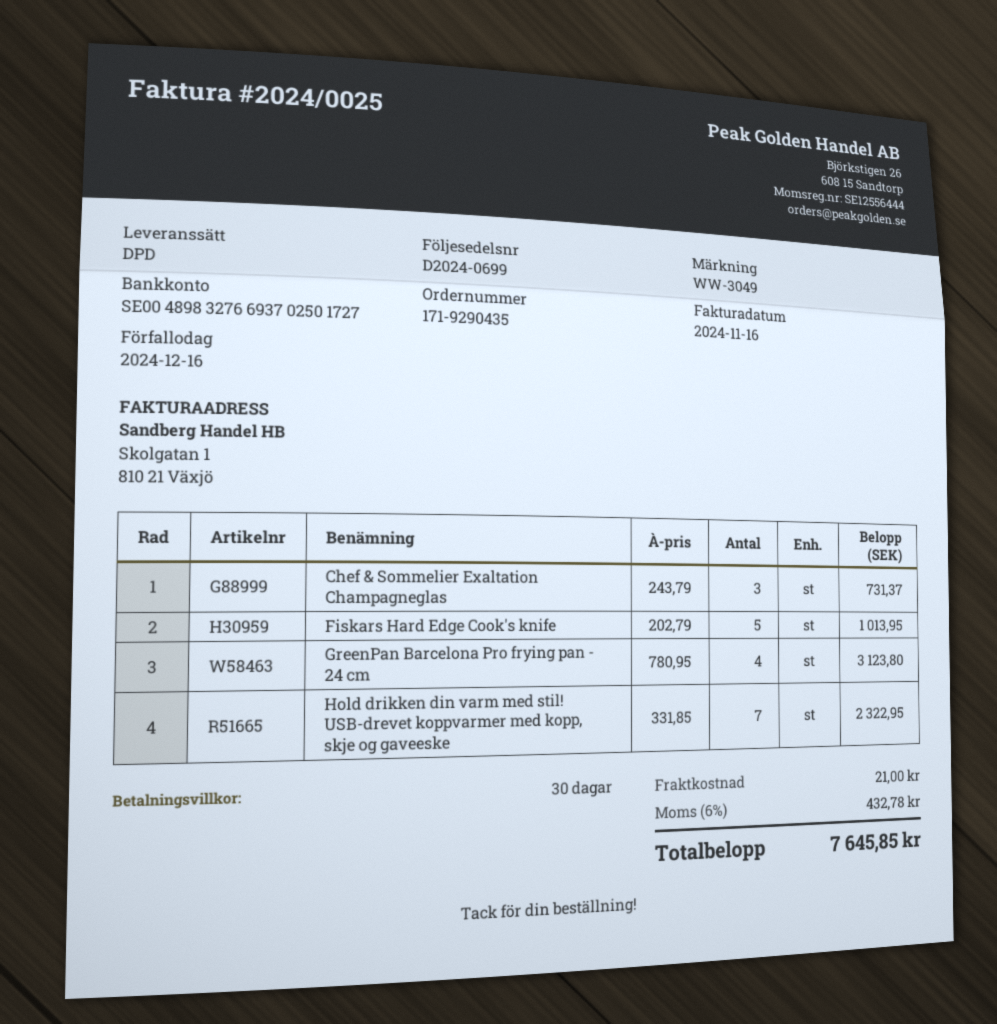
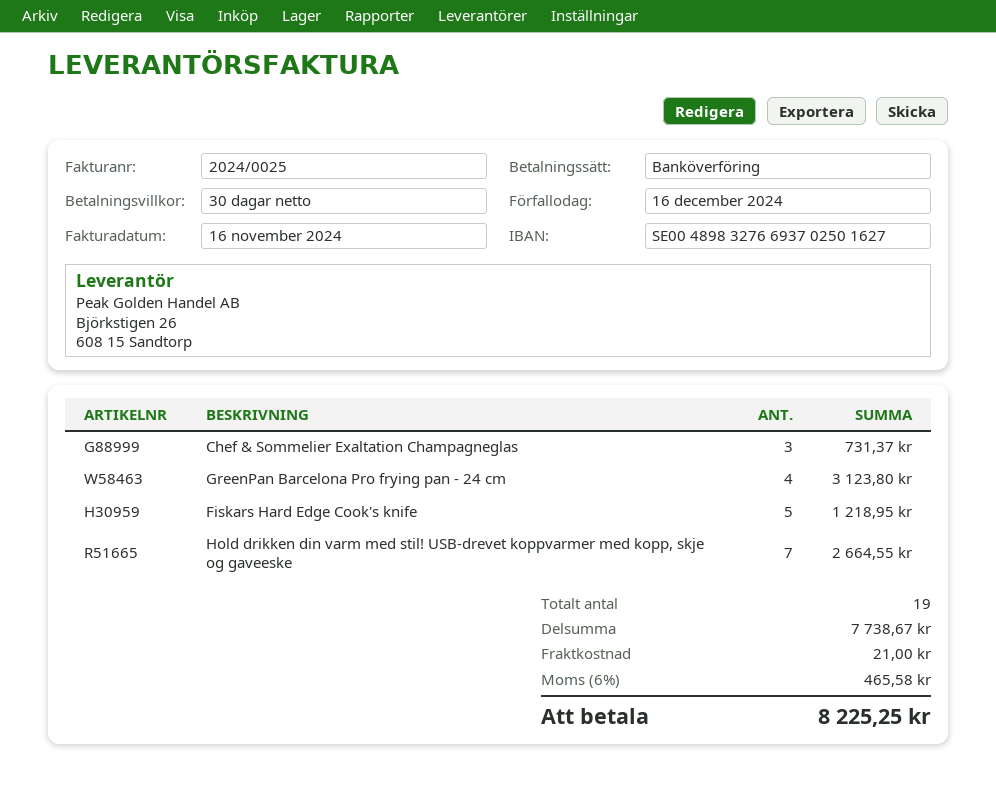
bank account: SE0048983276693702501727 -> SE0048983276693702501627
Fiskars Hard Edge Cook's knife: 5 for 1013.95 -> 5 for 1218.95
Hold drikken din varm med stil! USB-drevet koppvarmer med kopp, skje og gaveeske: 7 for 2322.95 -> 7 for 2664.55
tax: 6% = 432.78 -> 6% = 465.58
total: 7645.85 -> 8225.25

